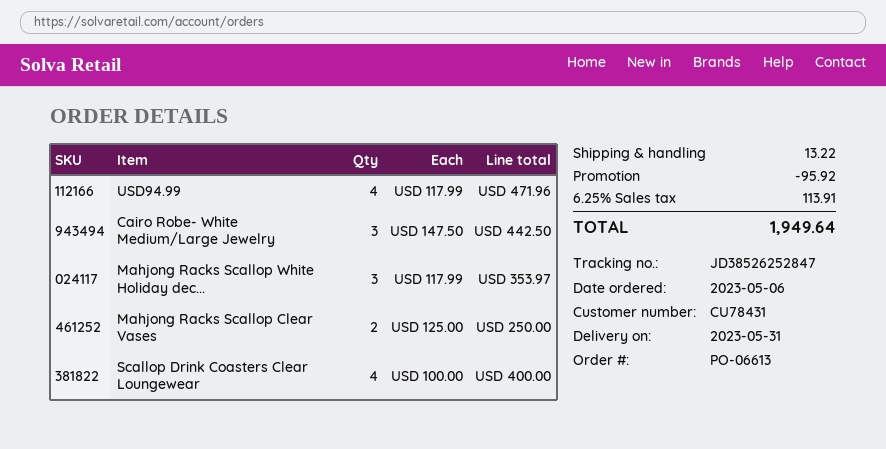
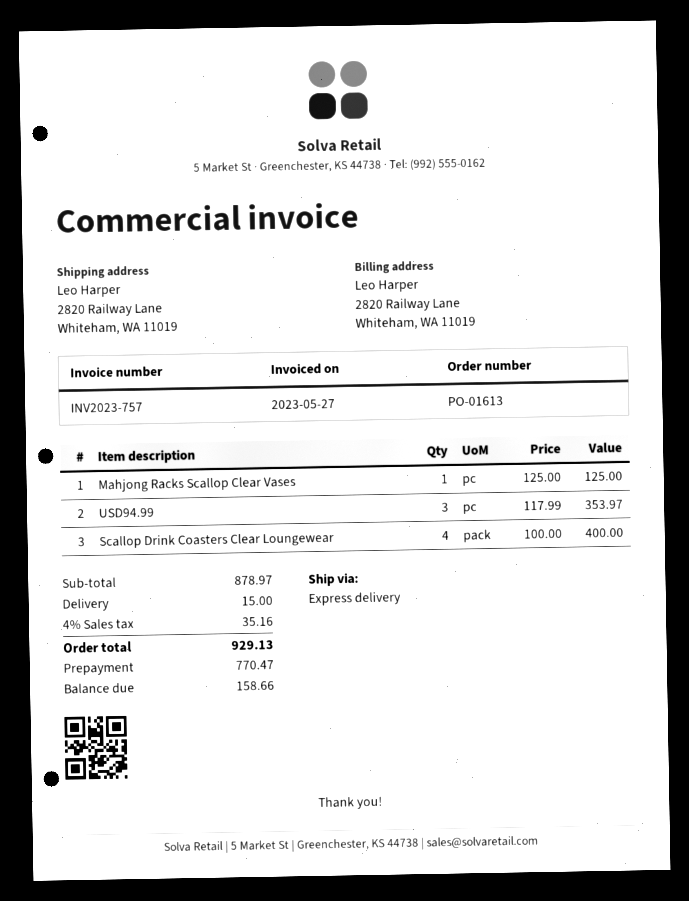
order number: PO-06613 -> PO-01613
USD94.99: 4 x 117.99 = 471.96 -> 3 x 117.99 = 353.97
Cairo Robe- White Medium/Large Jewelry: 3 x 147.50 = 442.50 -> none
Mahjong Racks Scallop White Holiday dec...: 3 x 117.99 = 353.97 -> none
Mahjong Racks Scallop Clear Vases: 2 x 125.00 = 250.00 -> 1 x 125.00 = 125.00
discount: 95.92 -> none
shipping: 13.22 -> 15.00
tax: 6.25% = 113.91 -> 4% = 35.16
total: 1949.64 -> 929.13

